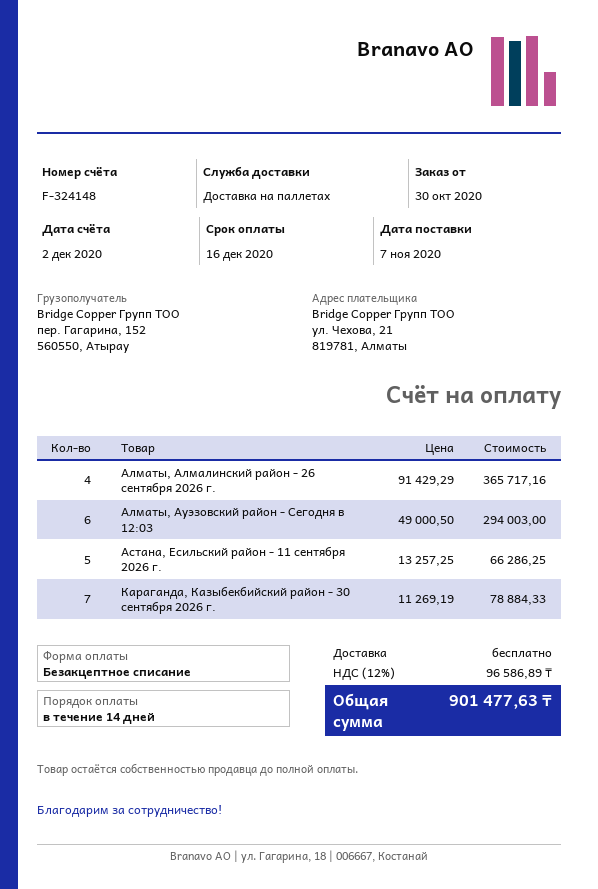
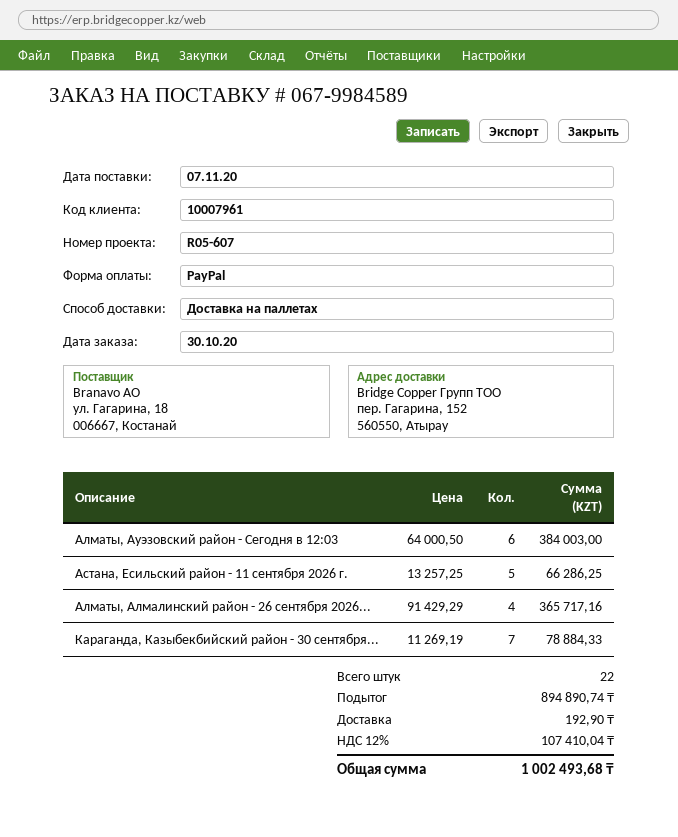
payment method: direct debit -> PayPal
Алматы, Ауэзовский район - Сегодня в 12:03: 6 x 49000.50 = 294003.00 -> 6 x 64000.50 = 384003.00
shipping: 0.00 -> 192.90
tax: 12% = 96586.89 -> 12% = 107410.04
total: 901477.63 -> 1002493.68

